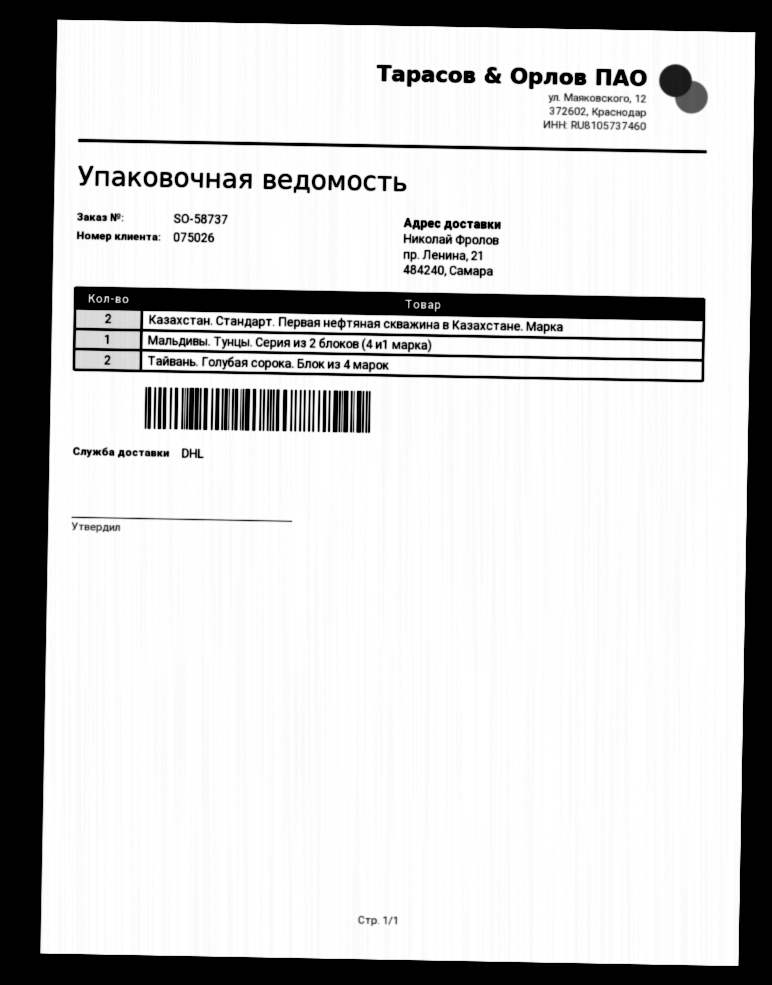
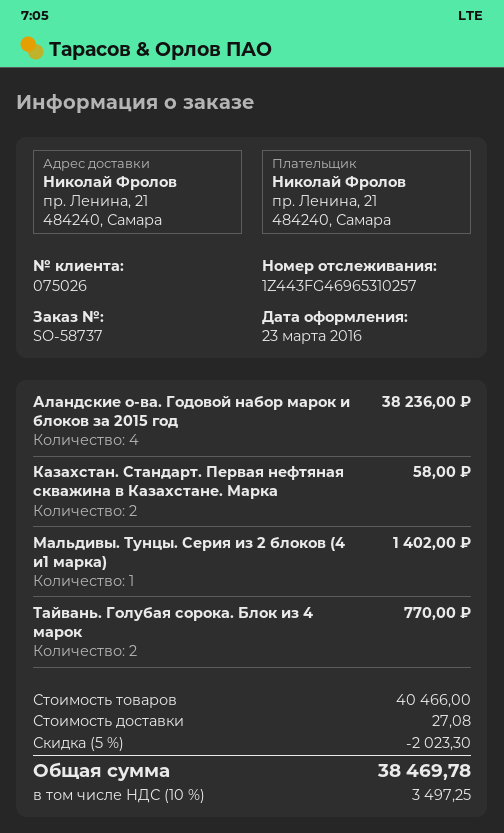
Аландские о-ва. Годовой набор марок и блоков за 2015 год: none -> 4

